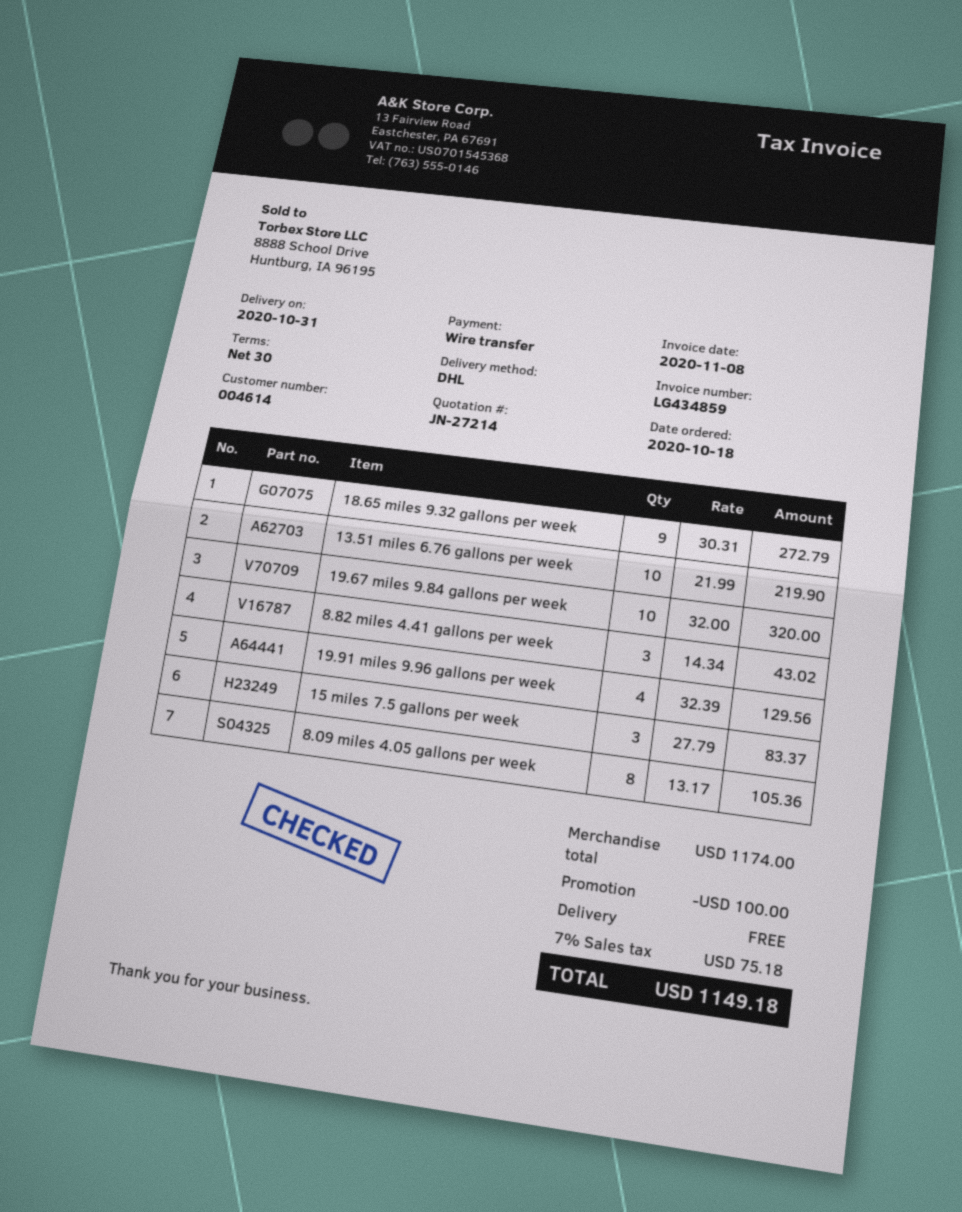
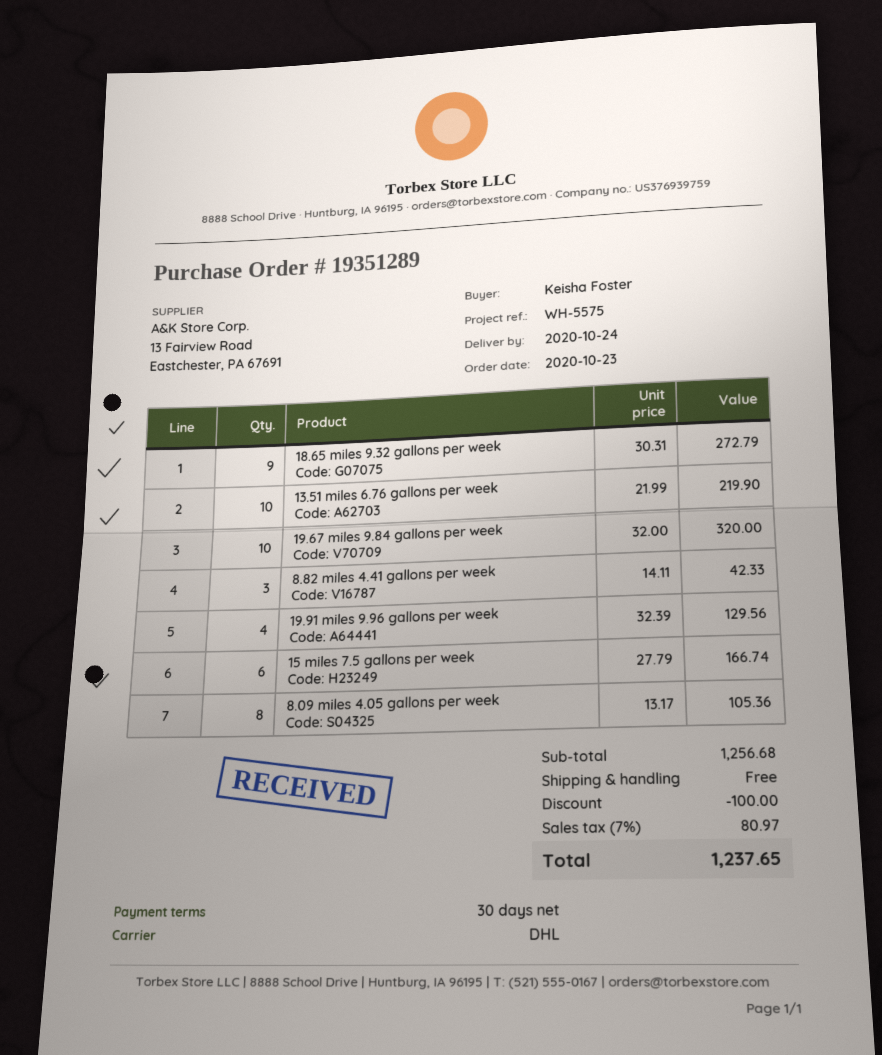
order date: 2020-10-18 -> 2020-10-23
delivery date: 2020-10-31 -> 2020-10-24
8.82 miles 4.41 gallons per week: 3 x 14.34 = 43.02 -> 3 x 14.11 = 42.33
15 miles 7.5 gallons per week: 3 x 27.79 = 83.37 -> 6 x 27.79 = 166.74
subtotal: 1174.00 -> 1256.68
tax: 7% = 75.18 -> 7% = 80.97
total: 1149.18 -> 1237.65

